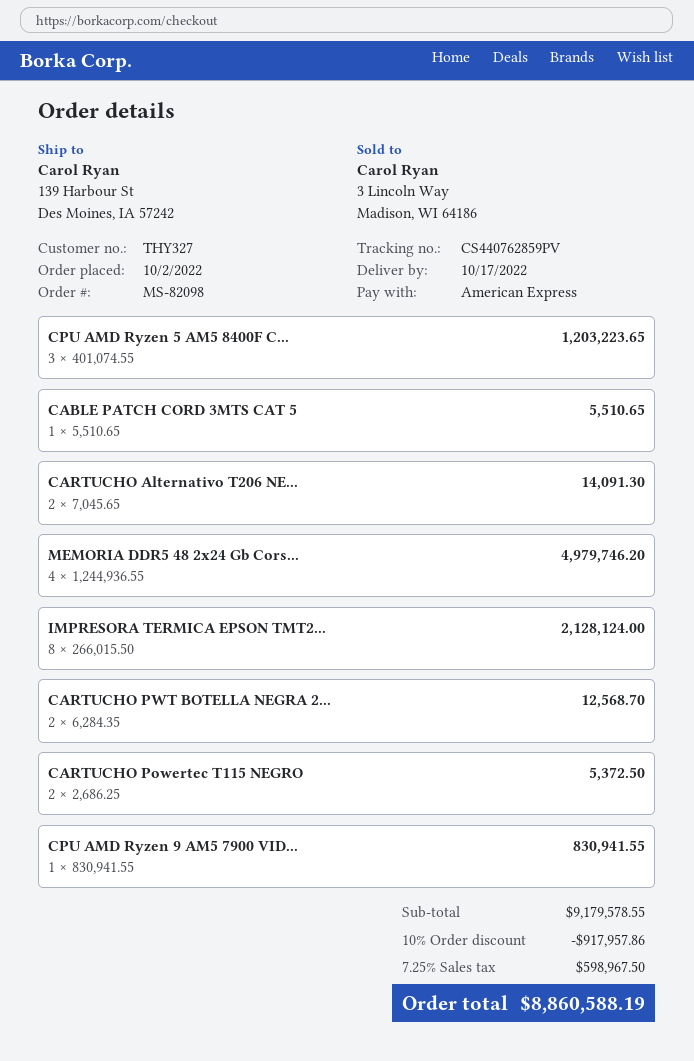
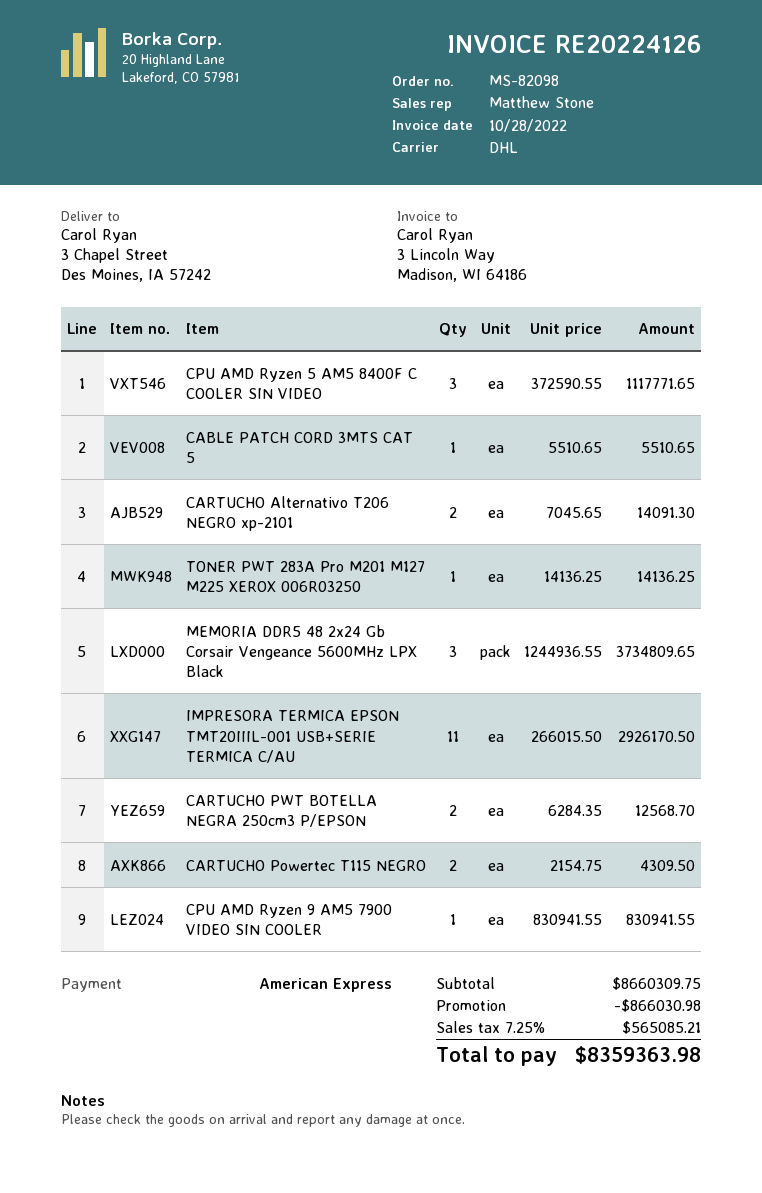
ship to: 139 Harbour St, Des Moines, IA 57242 -> 3 Chapel Street, Des Moines, IA 57242
CPU AMD Ryzen 5 AM5 8400F C...: 3 x 401074.55 = 1203223.65 -> 3 x 372590.55 = 1117771.65
MEMORIA DDR5 48 2x24 Gb Cors...: 4 x 1244936.55 = 4979746.20 -> 3 x 1244936.55 = 3734809.65
IMPRESORA TERMICA EPSON TMT2...: 8 x 266015.50 = 2128124.00 -> 11 x 266015.50 = 2926170.50
CARTUCHO Powertec T115 NEGRO: 2 x 2686.25 = 5372.50 -> 2 x 2154.75 = 4309.50
TONER PWT 283A Pro M201 M127 M225 XEROX 006R03250: none -> 1 x 14136.25 = 14136.25
subtotal: 9179578.55 -> 8660309.75
discount: 917957.86 -> 866030.98
tax: 7.25% = 598967.50 -> 7.25% = 565085.21
total: 8860588.19 -> 8359363.98

